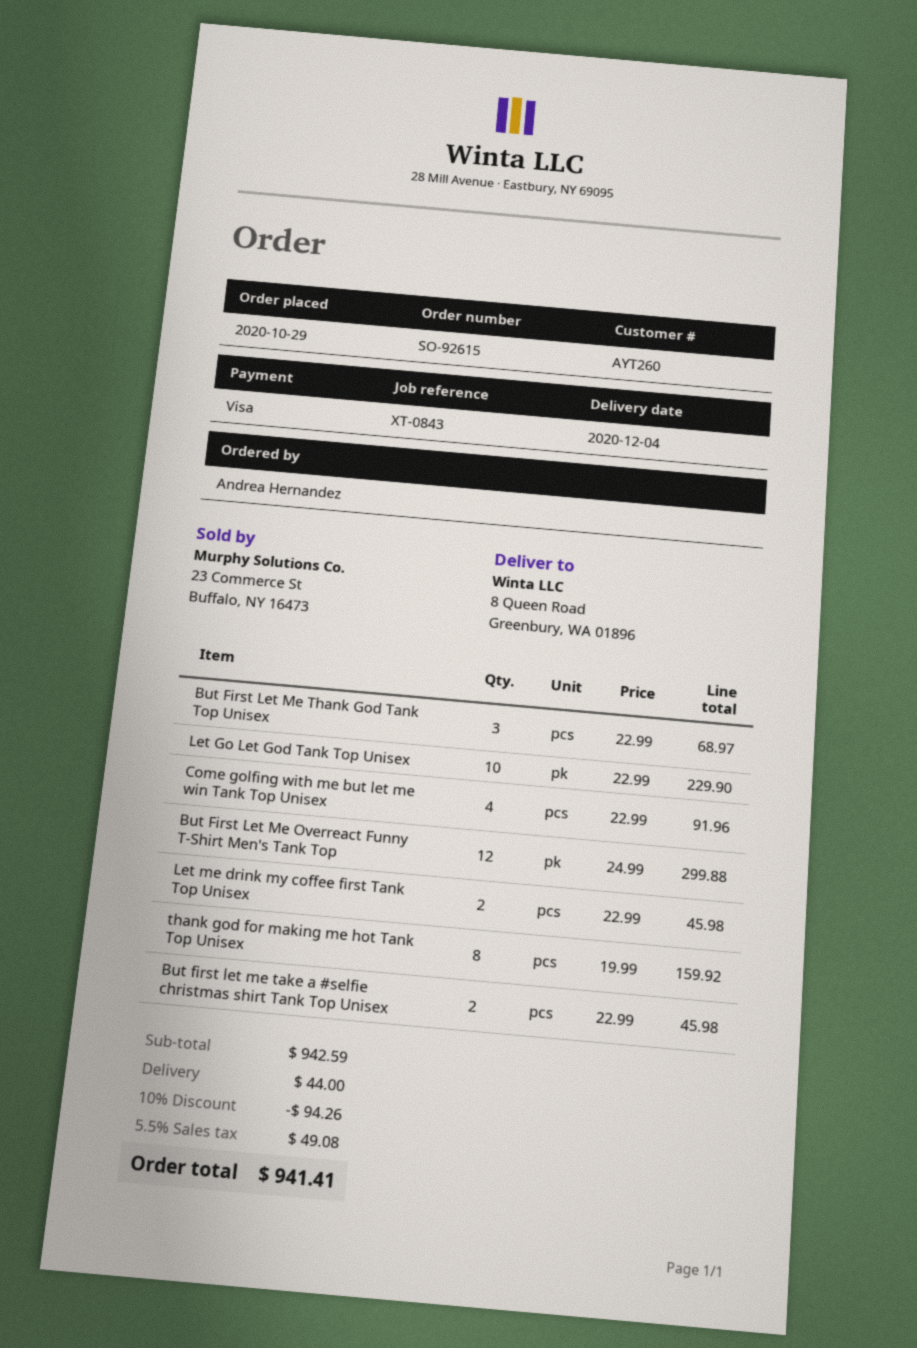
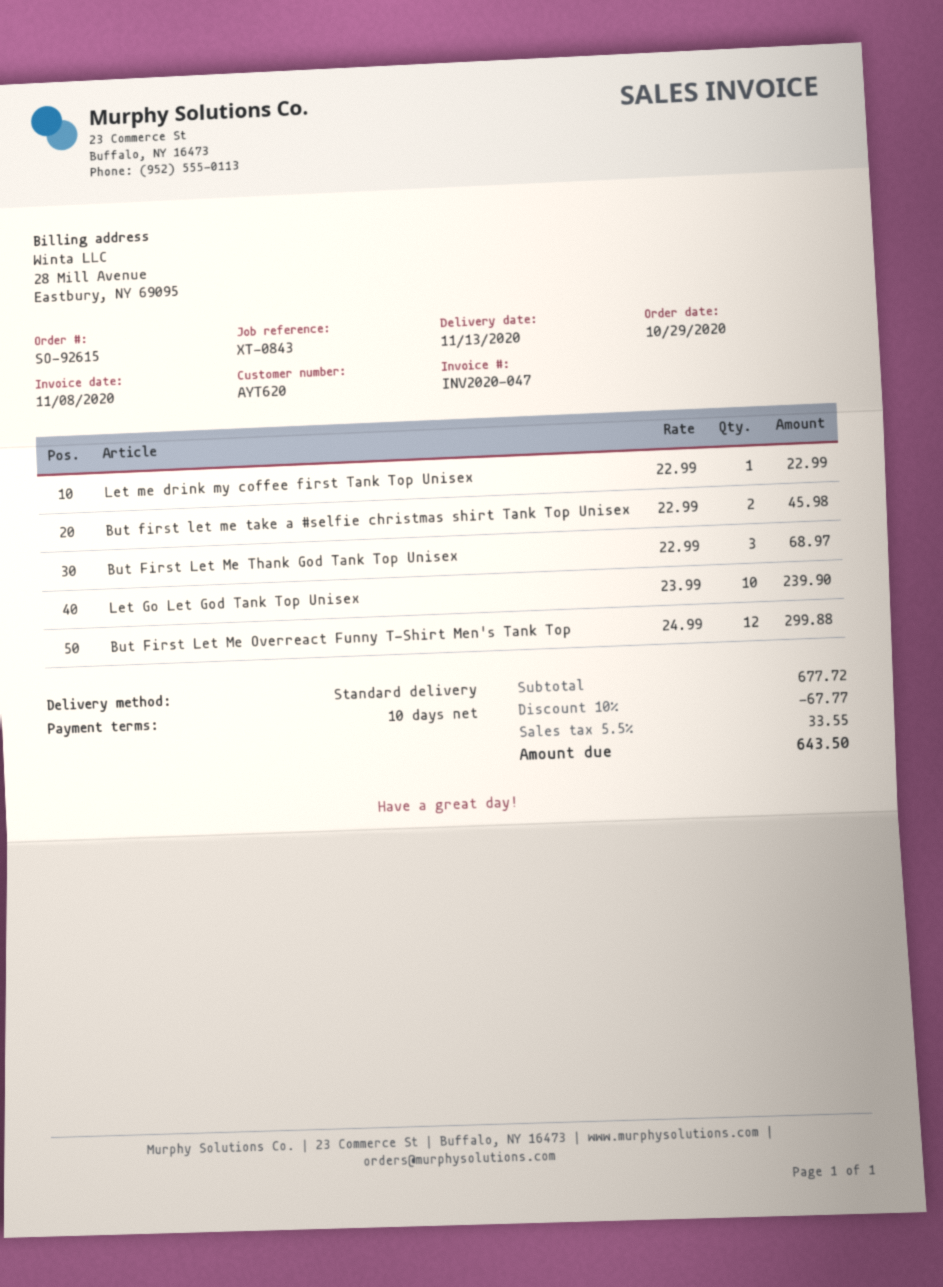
delivery date: 2020-12-04 -> 2020-11-13
customer number: AYT260 -> AYT620
Let Go Let God Tank Top Unisex: 10 x 22.99 = 229.90 -> 10 x 23.99 = 239.90
Come golfing with me but let me win Tank Top Unisex: 4 x 22.99 = 91.96 -> none
Let me drink my coffee first Tank Top Unisex: 2 x 22.99 = 45.98 -> 1 x 22.99 = 22.99
thank god for making me hot Tank Top Unisex: 8 x 19.99 = 159.92 -> none
subtotal: 942.59 -> 677.72
discount: 10% = 94.26 -> 10% = 67.77
shipping: 44.00 -> none
tax: 5.5% = 49.08 -> 5.5% = 33.55
total: 941.41 -> 643.50

